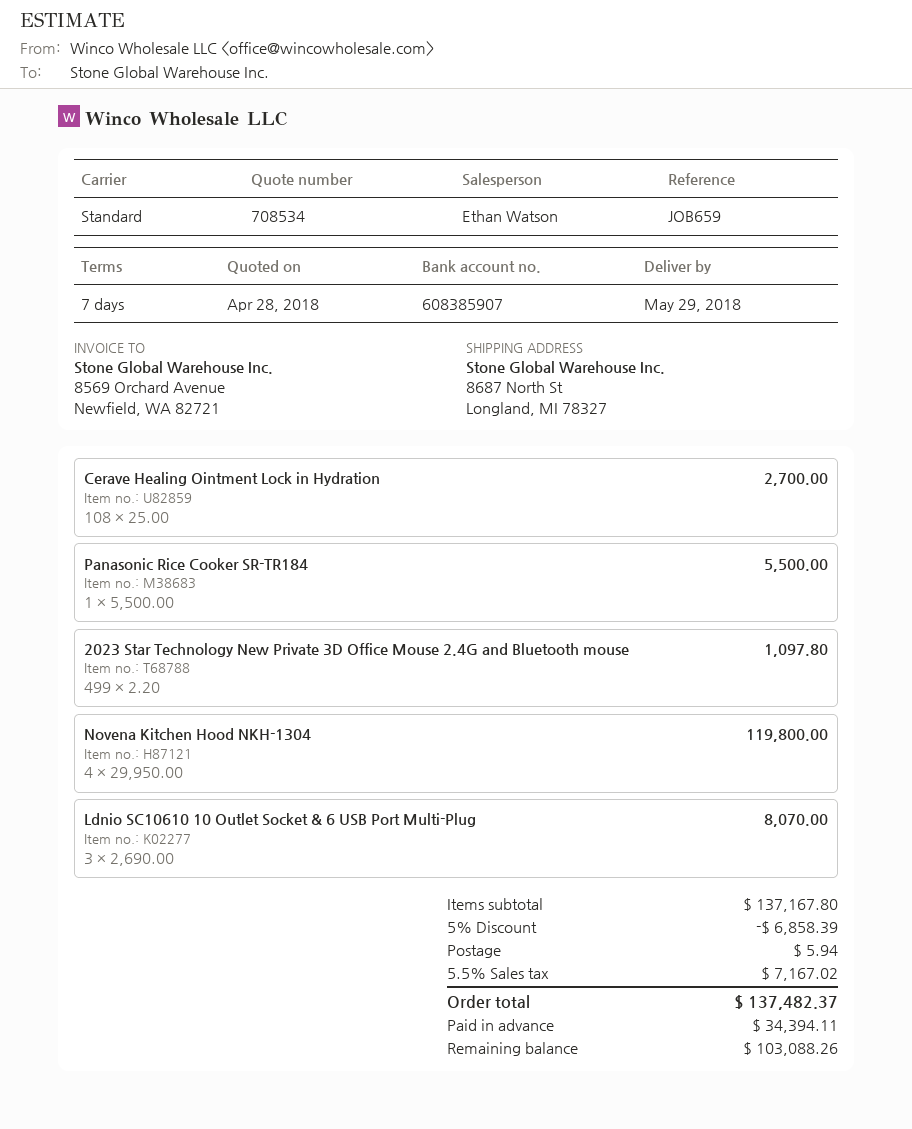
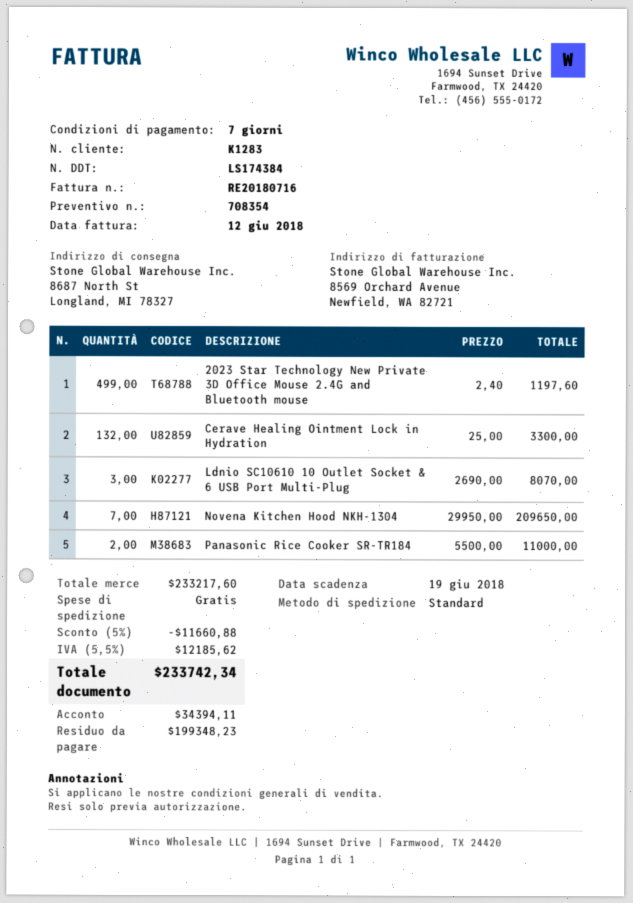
quote number: 708534 -> 708354
Cerave Healing Ointment Lock in Hydration: 108 x 25.00 = 2700.00 -> 132 x 25.00 = 3300.00
Panasonic Rice Cooker SR-TR184: 1 x 5500.00 = 5500.00 -> 2 x 5500.00 = 11000.00
2023 Star Technology New Private 3D Office Mouse 2.4G and Bluetooth mouse: 499 x 2.20 = 1097.80 -> 499 x 2.40 = 1197.60
Novena Kitchen Hood NKH-1304: 4 x 29950.00 = 119800.00 -> 7 x 29950.00 = 209650.00
subtotal: 137167.80 -> 233217.60
discount: 5% = 6858.39 -> 5% = 11660.88
shipping: 5.94 -> 0.00
tax: 5.5% = 7167.02 -> 5.5% = 12185.62
total: 137482.37 -> 233742.34
balance: 103088.26 -> 199348.23

